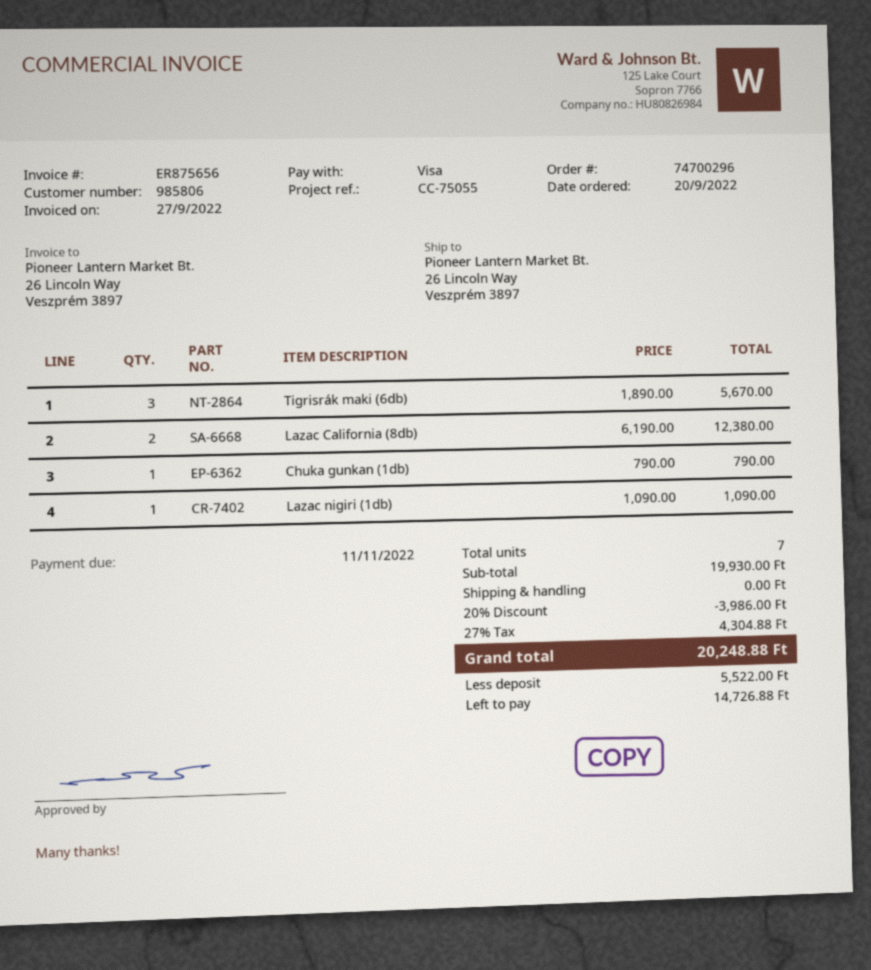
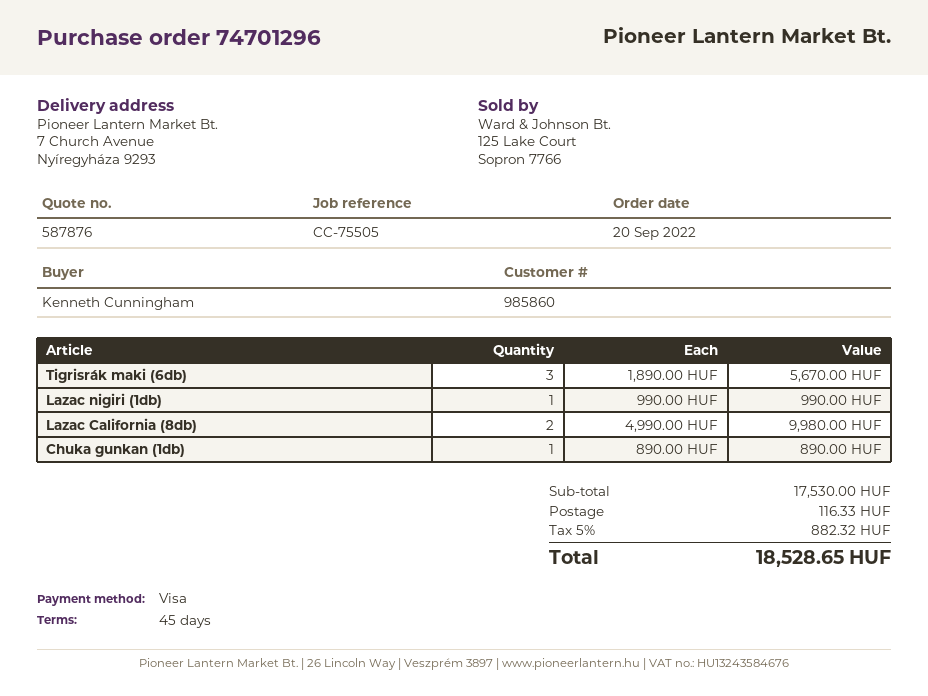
order number: 74700296 -> 74701296
customer number: 985806 -> 985860
reference: CC-75055 -> CC-75505
ship to: 26 Lincoln Way, Veszprém 3897 -> 7 Church Avenue, Nyíregyháza 9293
Lazac California (8db): 2 x 6190.00 = 12380.00 -> 2 x 4990.00 = 9980.00
Chuka gunkan (1db): 1 x 790.00 = 790.00 -> 1 x 890.00 = 890.00
Lazac nigiri (1db): 1 x 1090.00 = 1090.00 -> 1 x 990.00 = 990.00
subtotal: 19930.00 -> 17530.00
discount: 20% = 3986.00 -> none
shipping: 0.00 -> 116.33
tax: 27% = 4304.88 -> 5% = 882.32
total: 20248.88 -> 18528.65

